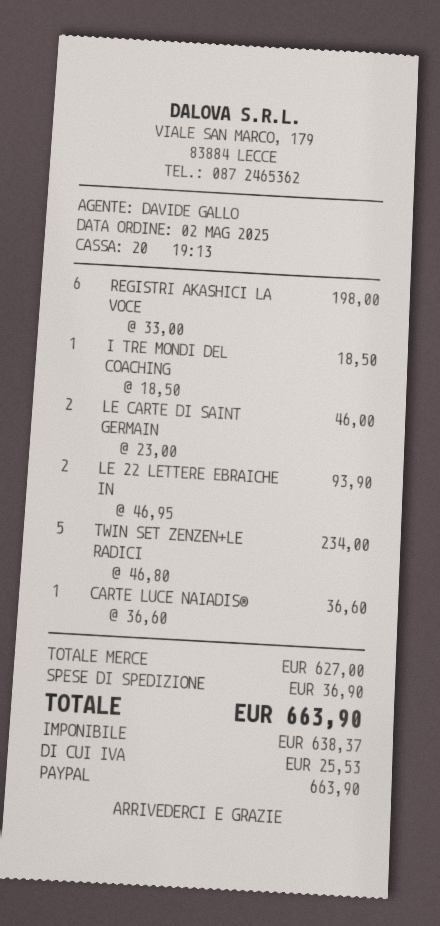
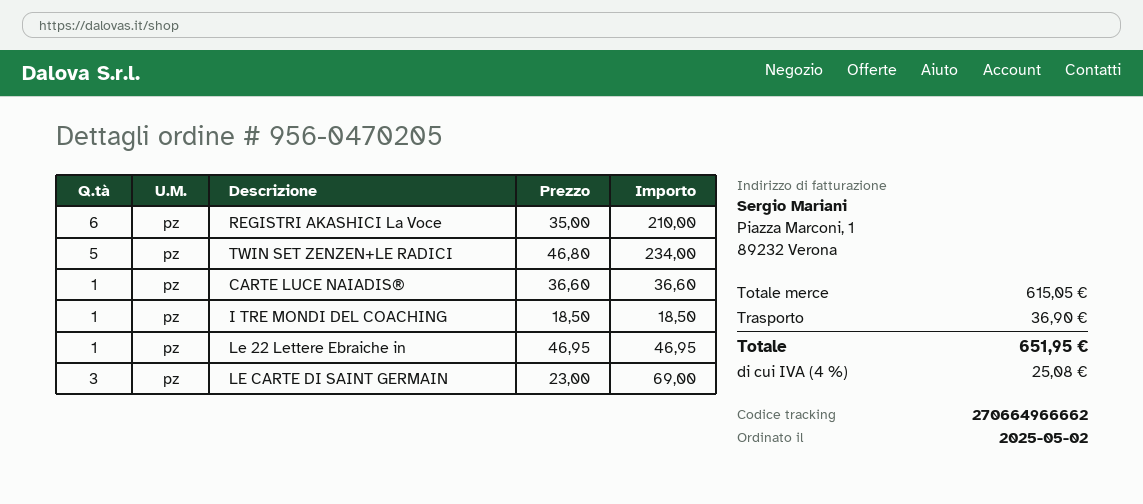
REGISTRI AKASHICI LA VOCE: 6 x 33.00 = 198.00 -> 6 x 35.00 = 210.00
LE CARTE DI SAINT GERMAIN: 2 x 23.00 = 46.00 -> 3 x 23.00 = 69.00
LE 22 LETTERE EBRAICHE IN: 2 x 46.95 = 93.90 -> 1 x 46.95 = 46.95
subtotal: 627.00 -> 615.05
tax: 25.53 -> 25.08
total: 663.90 -> 651.95

